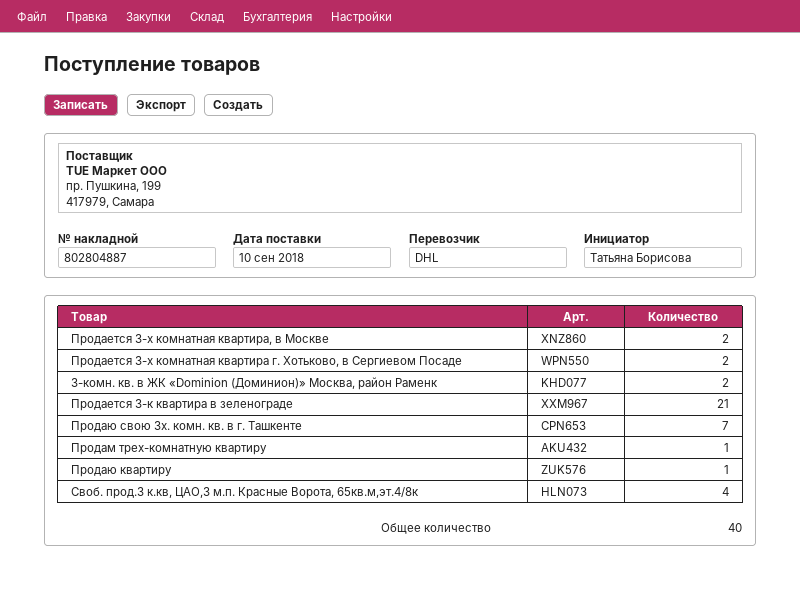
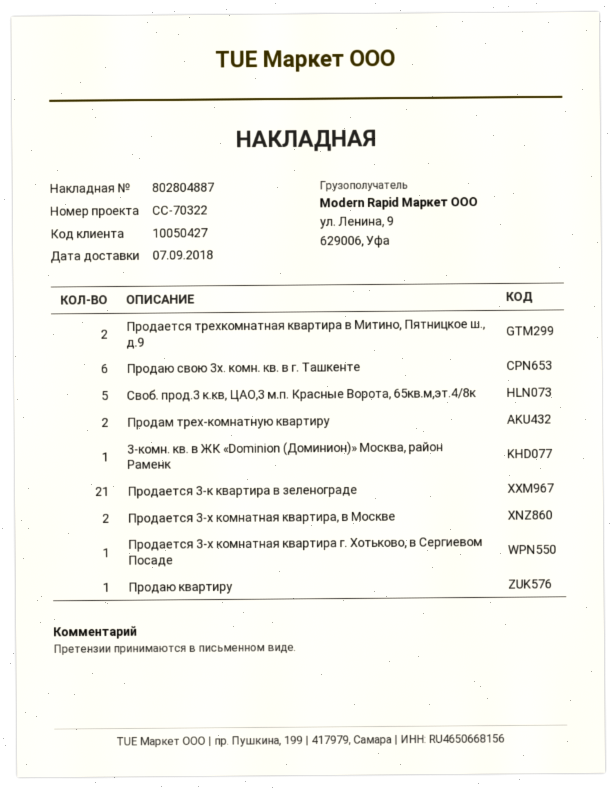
delivery date: 2018-09-10 -> 2018-09-07
Продается 3-х комнатная квартира г. Хотьково, в Сергиевом Посаде: 2 -> 1
3-комн. кв. в ЖК «Dominion (Доминион)» Москва, район Раменк: 2 -> 1
Продаю свою 3х. комн. кв. в г. Ташкенте: 7 -> 6
Продам трех-комнатную квартиру: 1 -> 2
Своб. прод.3 к.кв, ЦАО,3 м.п. Красные Ворота, 65кв.м,эт.4/8к: 4 -> 5
Продается трехкомнатная квартира в Митино, Пятницкое ш., д.9: none -> 2

